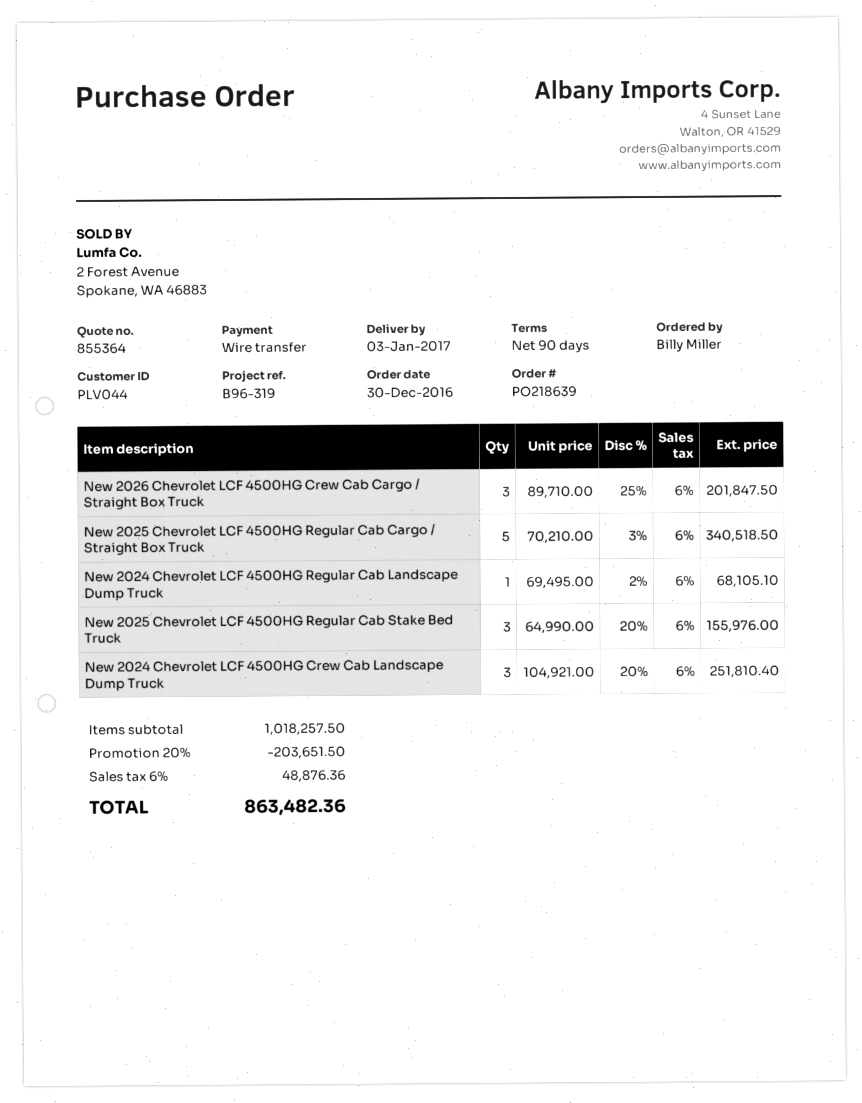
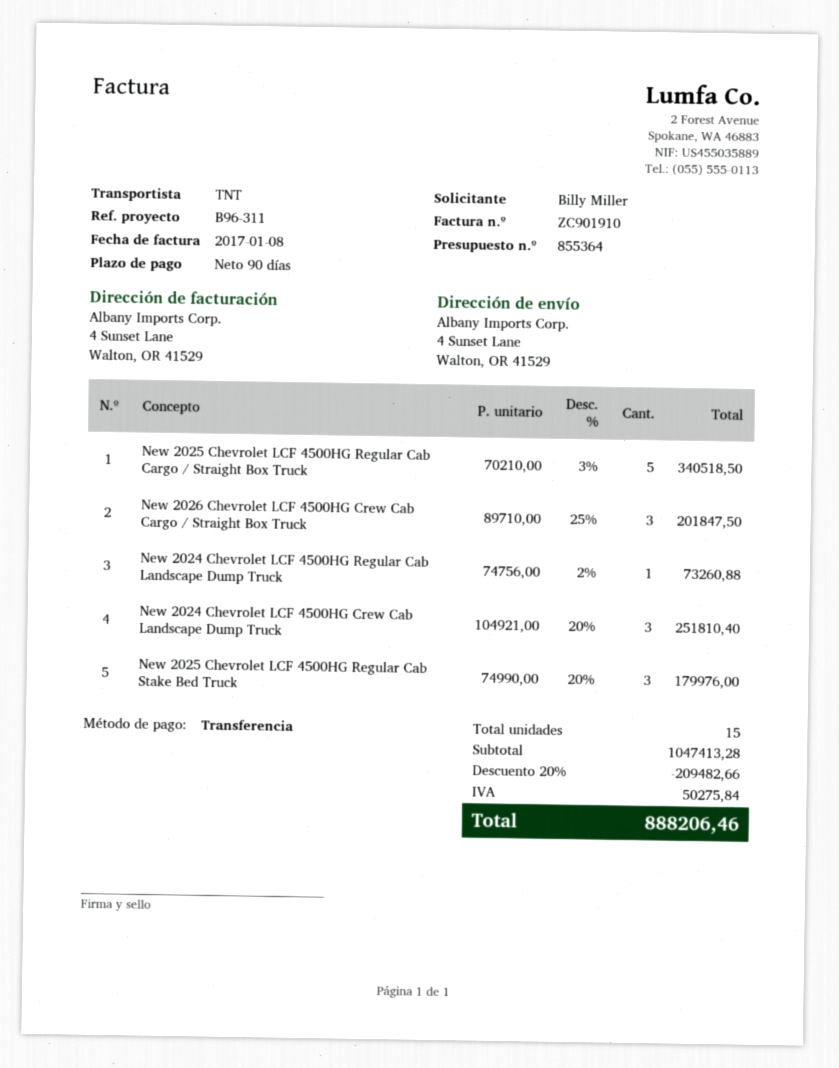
reference: B96-319 -> B96-311
New 2024 Chevrolet LCF 4500HG Regular Cab Landscape Dump Truck: 1 x 69495.00 - 2% = 68105.10 -> 1 x 74756.00 - 2% = 73260.88
New 2025 Chevrolet LCF 4500HG Regular Cab Stake Bed Truck: 3 x 64990.00 - 20% = 155976.00 -> 3 x 74990.00 - 20% = 179976.00
subtotal: 1018257.50 -> 1047413.28
discount: 20% = 203651.50 -> 20% = 209482.66
tax: 48876.36 -> 50275.84
total: 863482.36 -> 888206.46

